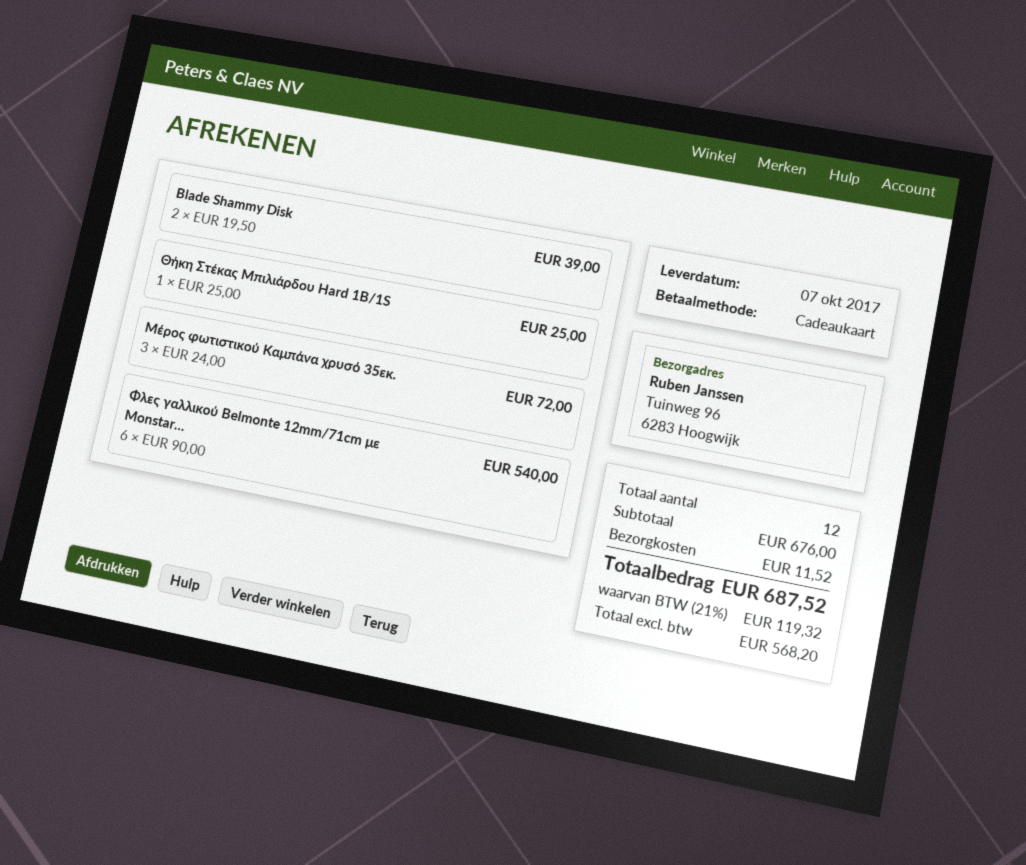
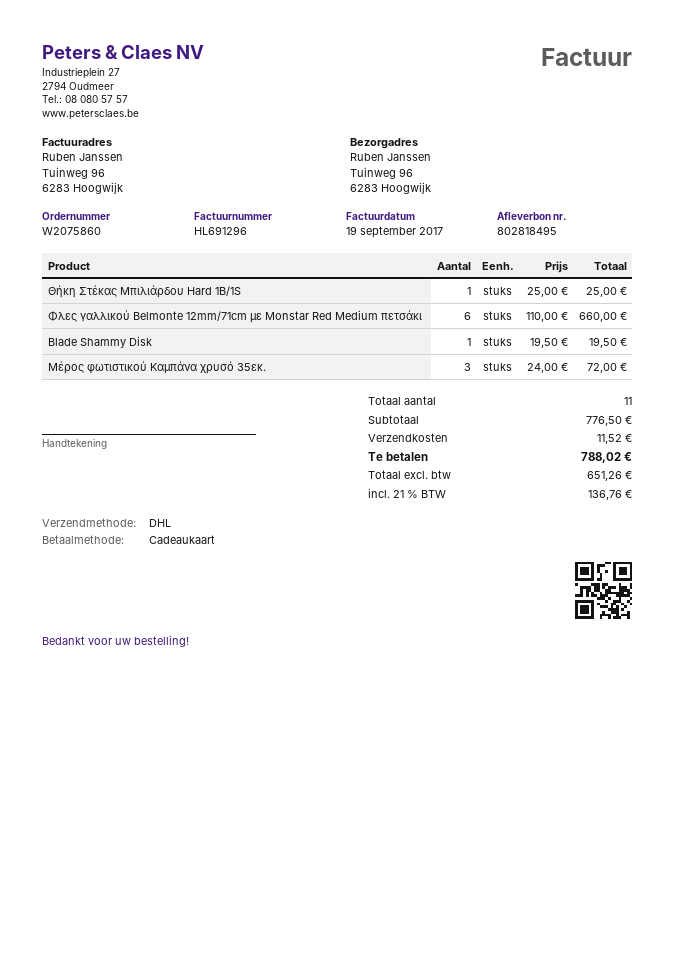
Blade Shammy Disk: 2 x 19.50 = 39.00 -> 1 x 19.50 = 19.50
Φλες γαλλικού Belmonte 12mm/71cm με Monstar...: 6 x 90.00 = 540.00 -> 6 x 110.00 = 660.00
total quantity: 12 -> 11
subtotal: 676.00 -> 776.50
net: 568.20 -> 651.26
tax: 21% = 119.32 -> 21% = 136.76
total: 687.52 -> 788.02

